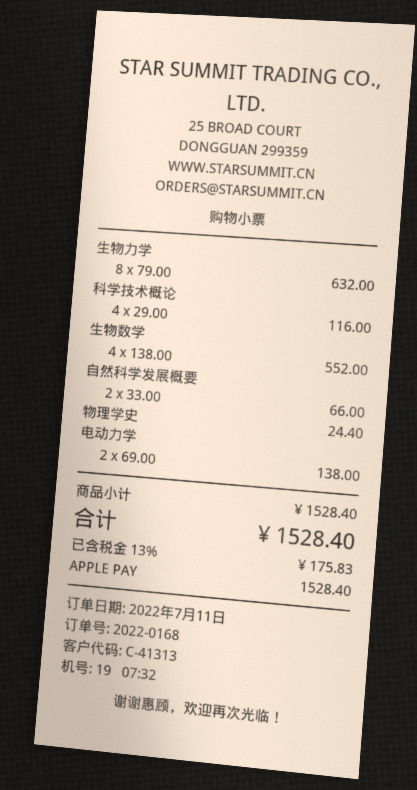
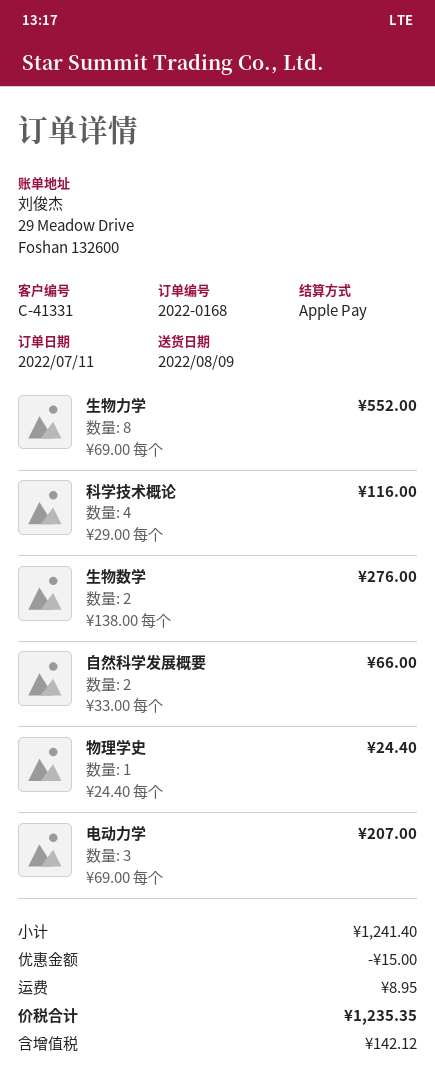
customer number: C-41313 -> C-41331
生物力学: 8 x 79.00 = 632.00 -> 8 x 69.00 = 552.00
生物数学: 4 x 138.00 = 552.00 -> 2 x 138.00 = 276.00
电动力学: 2 x 69.00 = 138.00 -> 3 x 69.00 = 207.00
subtotal: 1528.40 -> 1241.40
discount: none -> 15.00
shipping: none -> 8.95
tax: 175.83 -> 142.12
total: 1528.40 -> 1235.35

